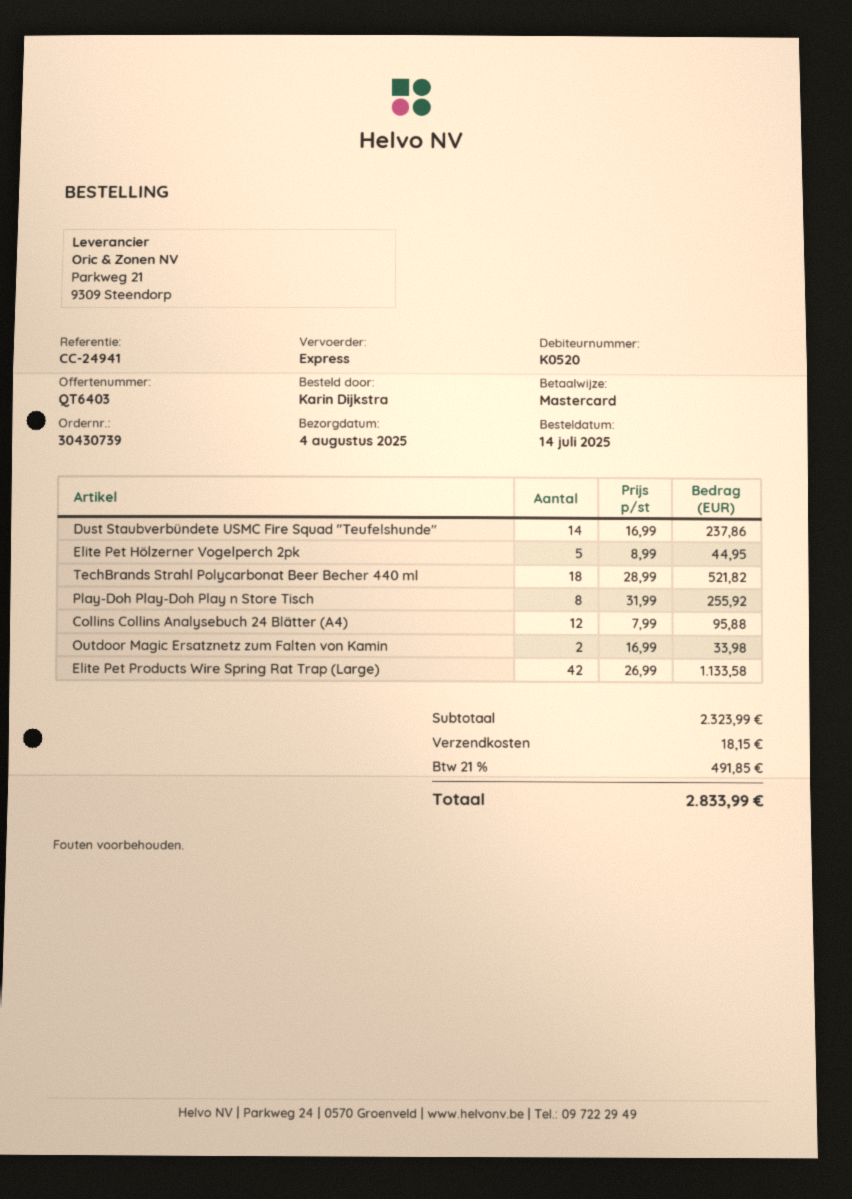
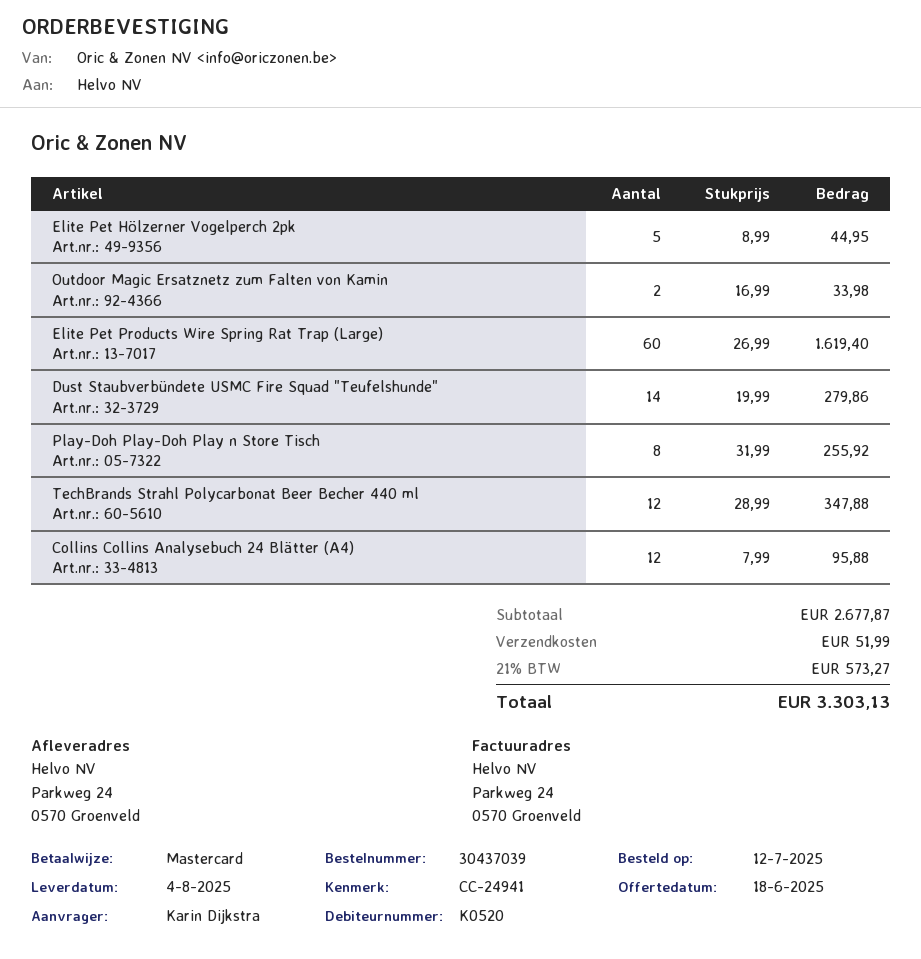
order number: 30430739 -> 30437039
order date: 2025-07-14 -> 2025-07-12
Dust Staubverbündete USMC Fire Squad "Teufelshunde": 14 x 16.99 = 237.86 -> 14 x 19.99 = 279.86
TechBrands Strahl Polycarbonat Beer Becher 440 ml: 18 x 28.99 = 521.82 -> 12 x 28.99 = 347.88
Elite Pet Products Wire Spring Rat Trap (Large): 42 x 26.99 = 1133.58 -> 60 x 26.99 = 1619.40
subtotal: 2323.99 -> 2677.87
shipping: 18.15 -> 51.99
tax: 21% = 491.85 -> 21% = 573.27
total: 2833.99 -> 3303.13

